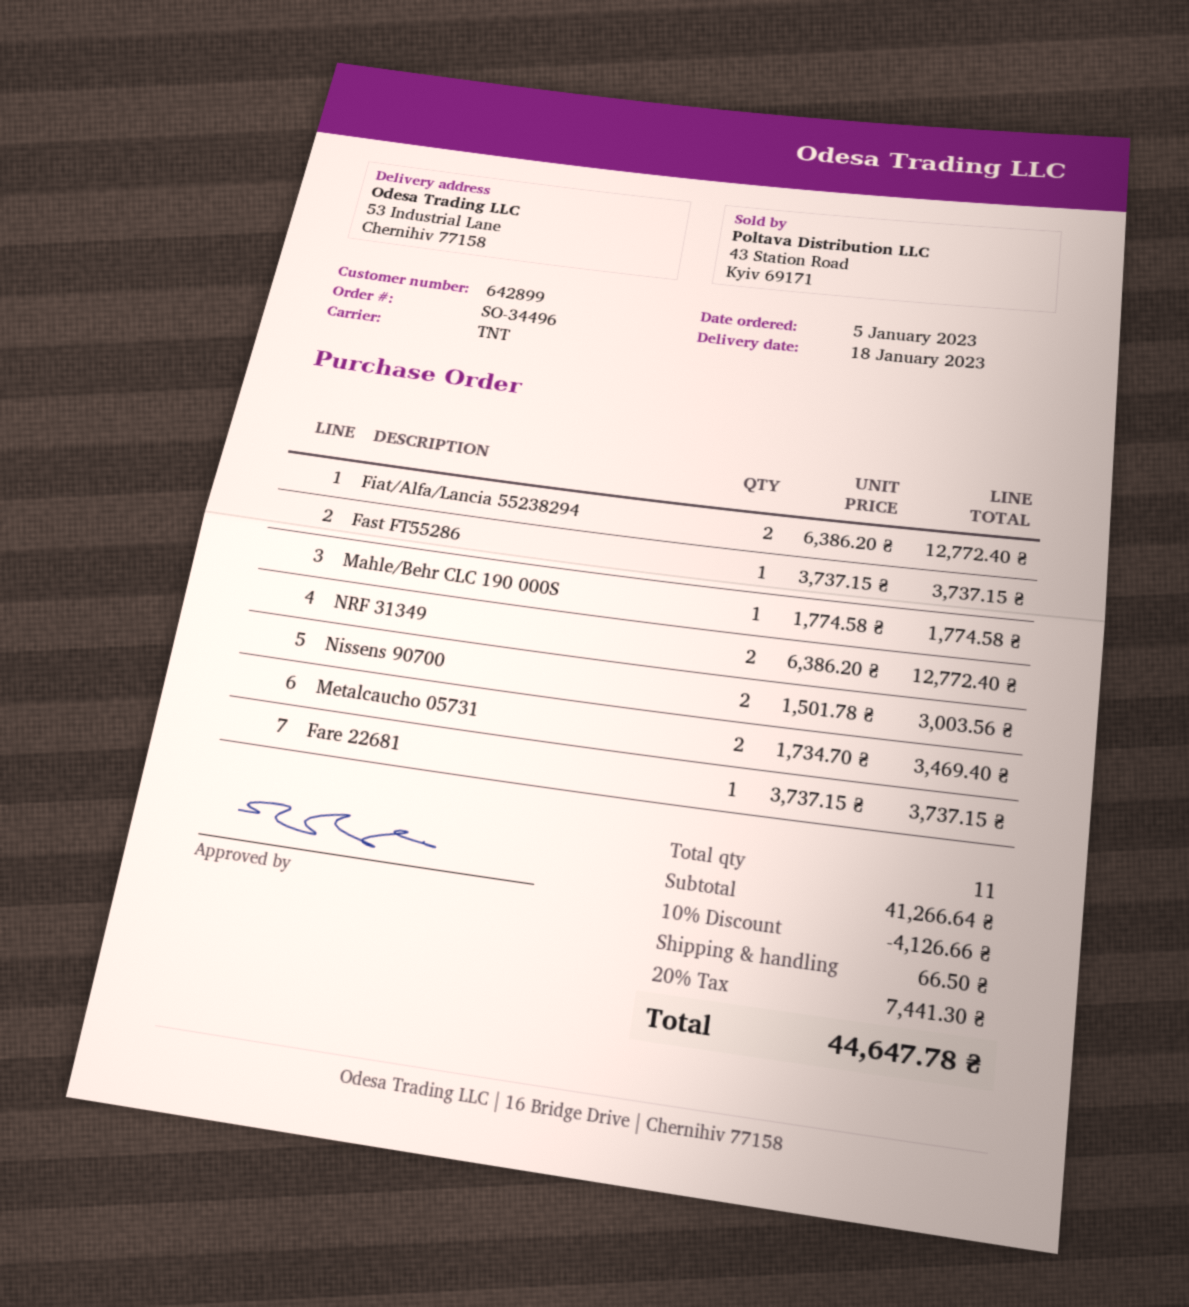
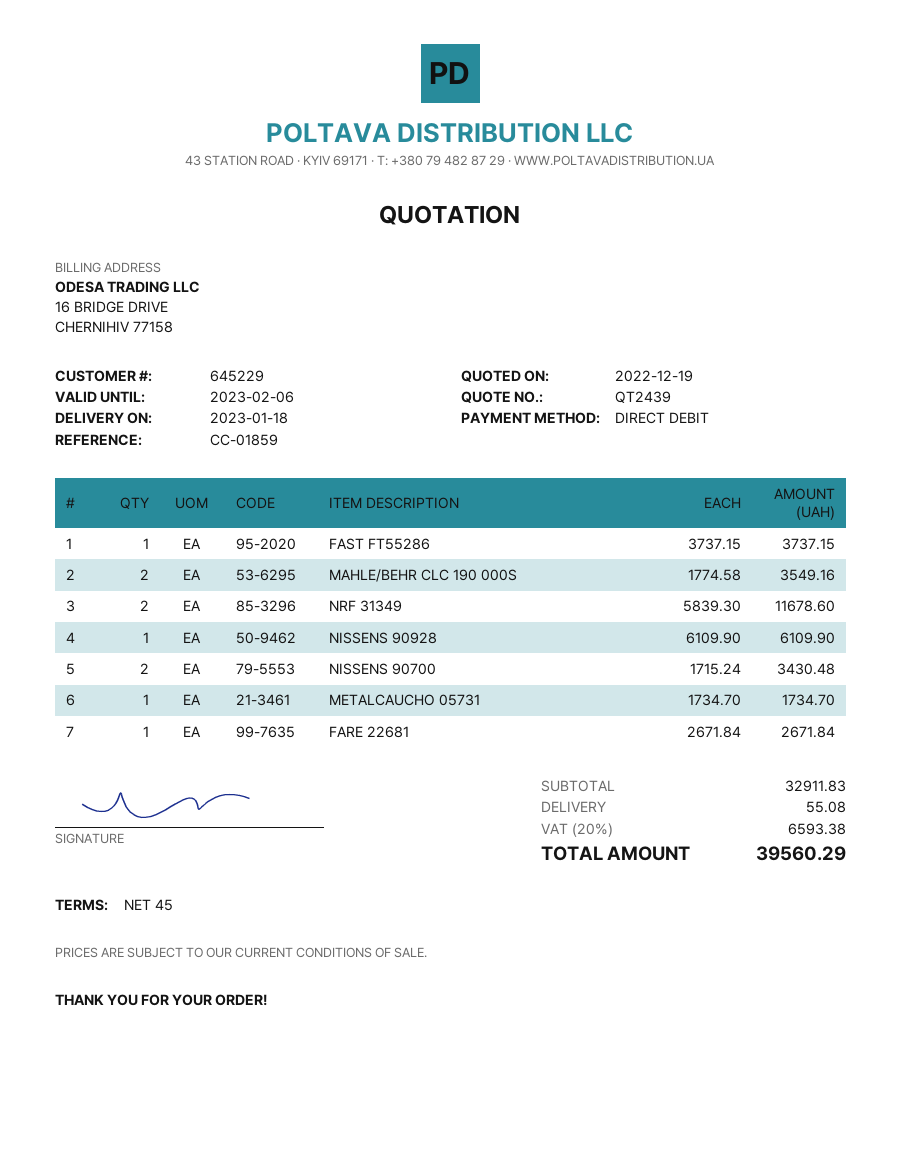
customer number: 642899 -> 645229
Fiat/Alfa/Lancia 55238294: 2 x 6386.20 = 12772.40 -> none
Mahle/Behr CLC 190 000S: 1 x 1774.58 = 1774.58 -> 2 x 1774.58 = 3549.16
NRF 31349: 2 x 6386.20 = 12772.40 -> 2 x 5839.30 = 11678.60
Nissens 90700: 2 x 1501.78 = 3003.56 -> 2 x 1715.24 = 3430.48
Metalcaucho 05731: 2 x 1734.70 = 3469.40 -> 1 x 1734.70 = 1734.70
Fare 22681: 1 x 3737.15 = 3737.15 -> 1 x 2671.84 = 2671.84
NISSENS 90928: none -> 1 x 6109.90 = 6109.90
subtotal: 41266.64 -> 32911.83
discount: 10% = 4126.66 -> none
shipping: 66.50 -> 55.08
tax: 20% = 7441.30 -> 20% = 6593.38
total: 44647.78 -> 39560.29

